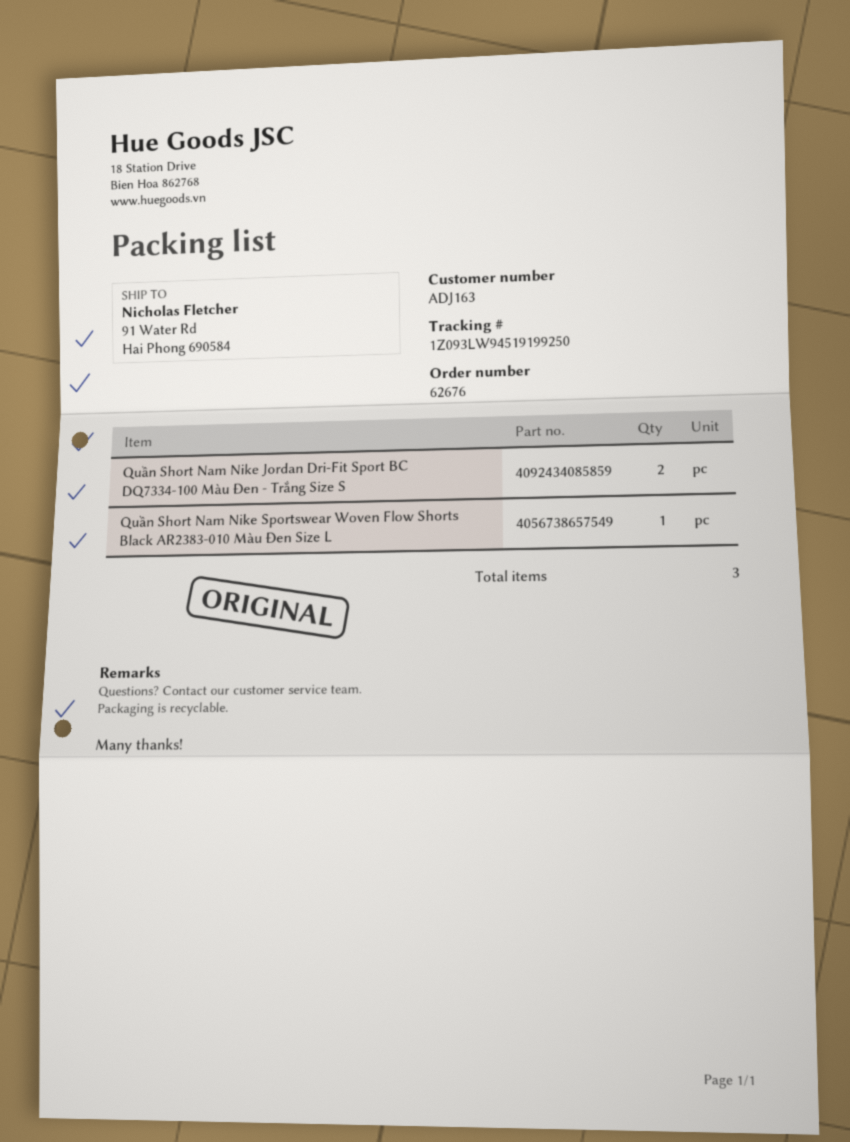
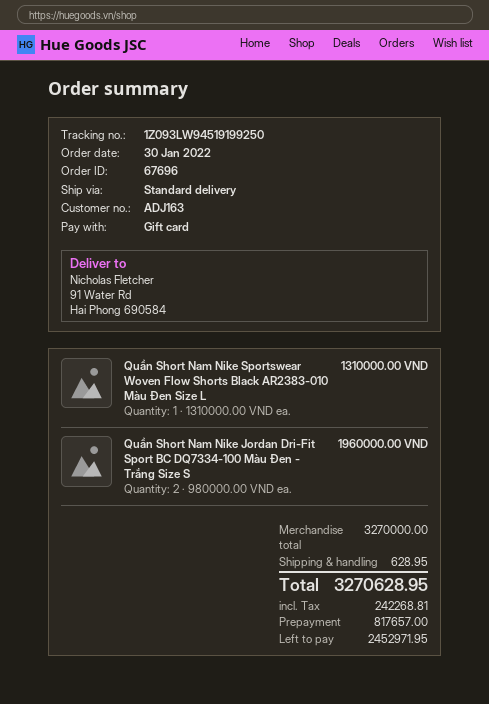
order number: 62676 -> 67696

